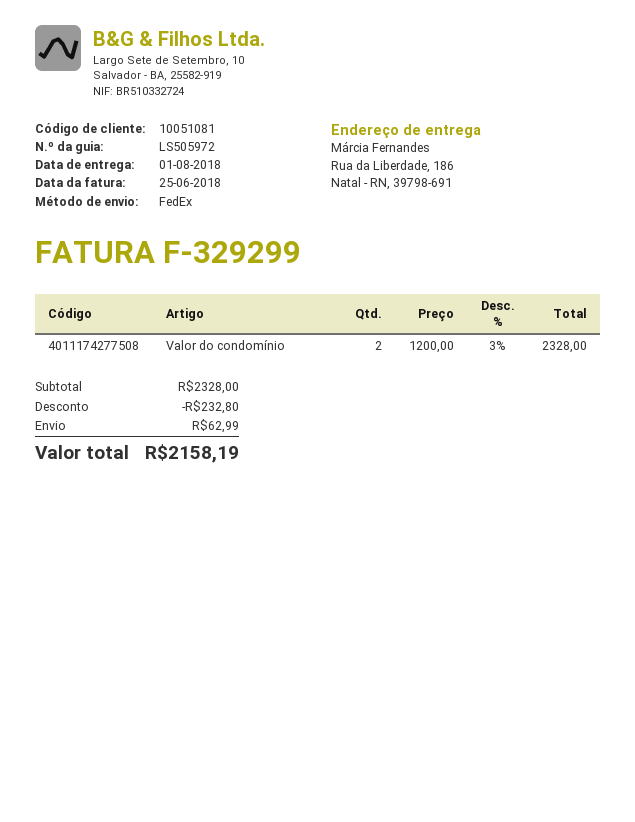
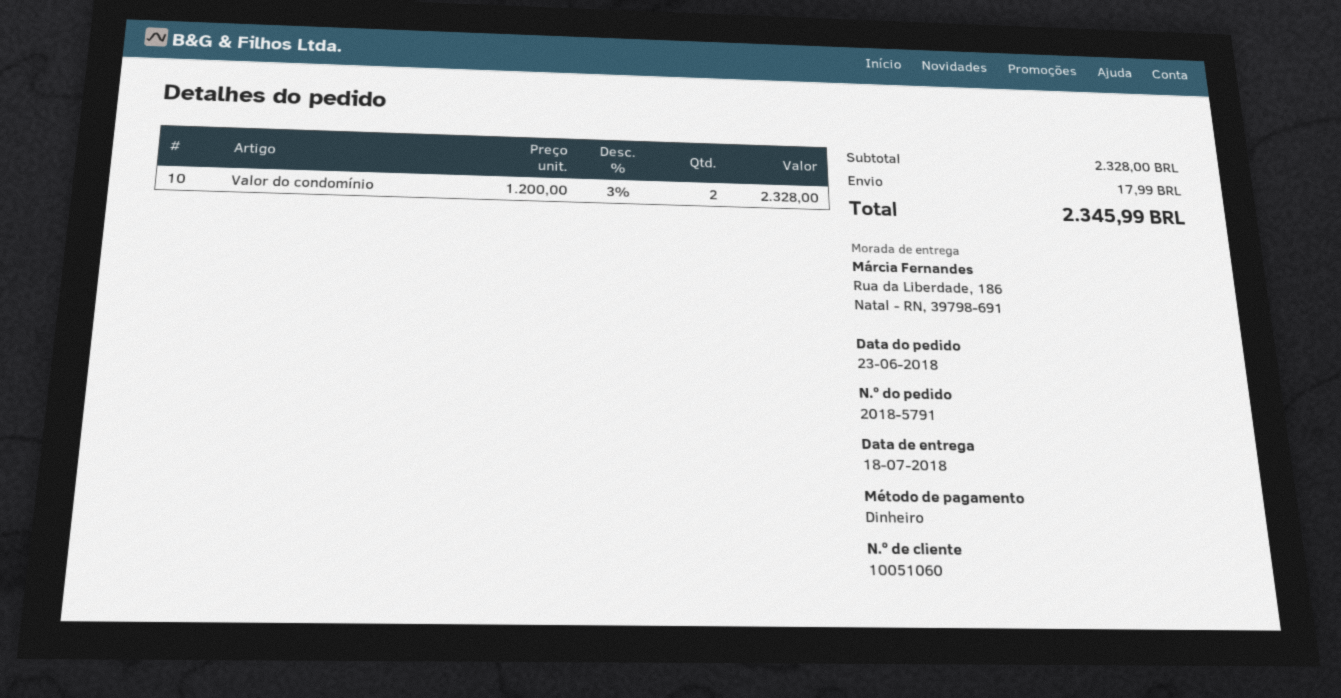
delivery date: 2018-08-01 -> 2018-07-18
customer number: 10051081 -> 10051060
discount: 232.80 -> none
shipping: 62.99 -> 17.99
total: 2158.19 -> 2345.99

